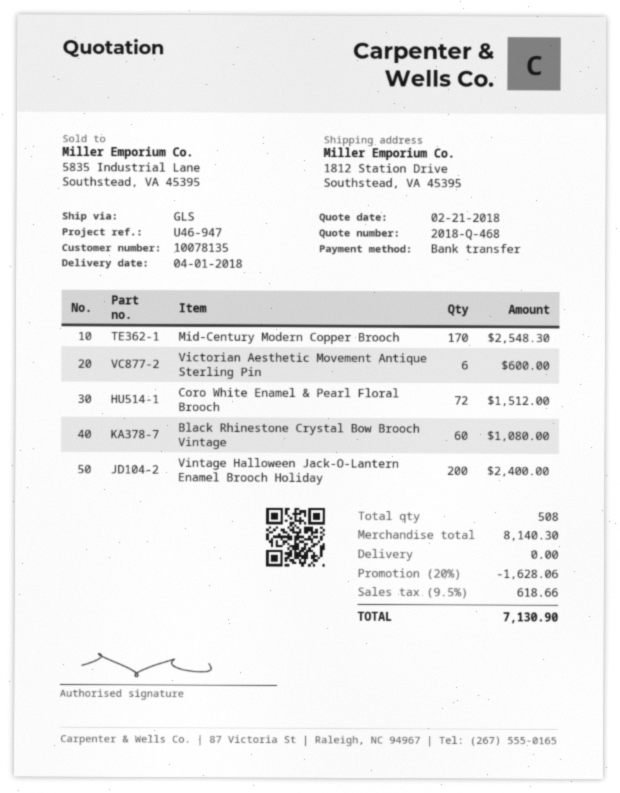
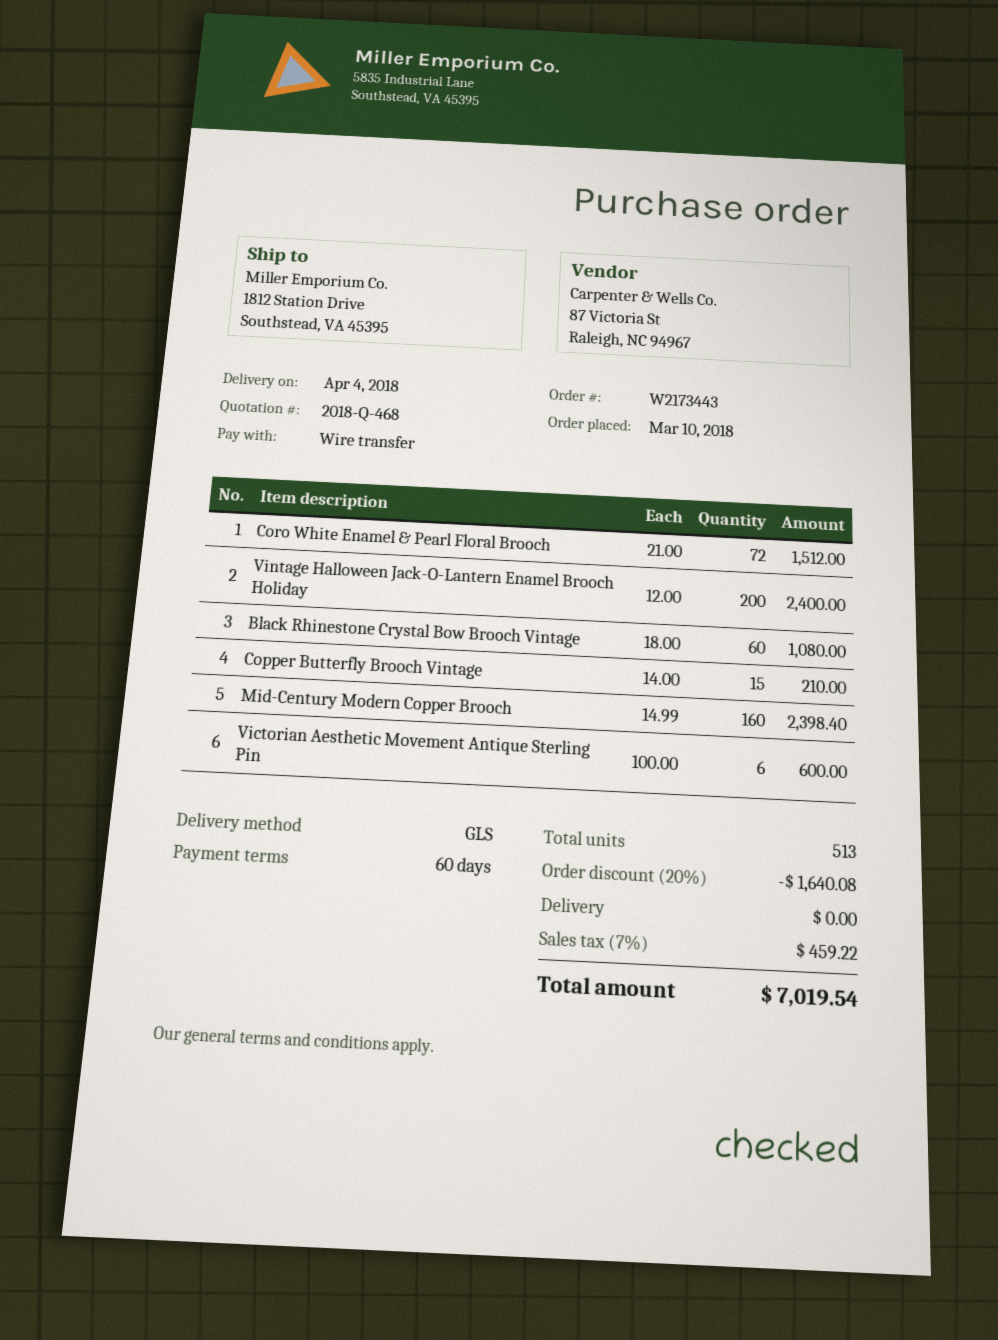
delivery date: 2018-04-01 -> 2018-04-04
Mid-Century Modern Copper Brooch: 170 for 2548.30 -> 160 for 2398.40
Copper Butterfly Brooch Vintage: none -> 15 for 210.00
total quantity: 508 -> 513
discount: 20% = 1628.06 -> 20% = 1640.08
tax: 9.5% = 618.66 -> 7% = 459.22
total: 7130.90 -> 7019.54

